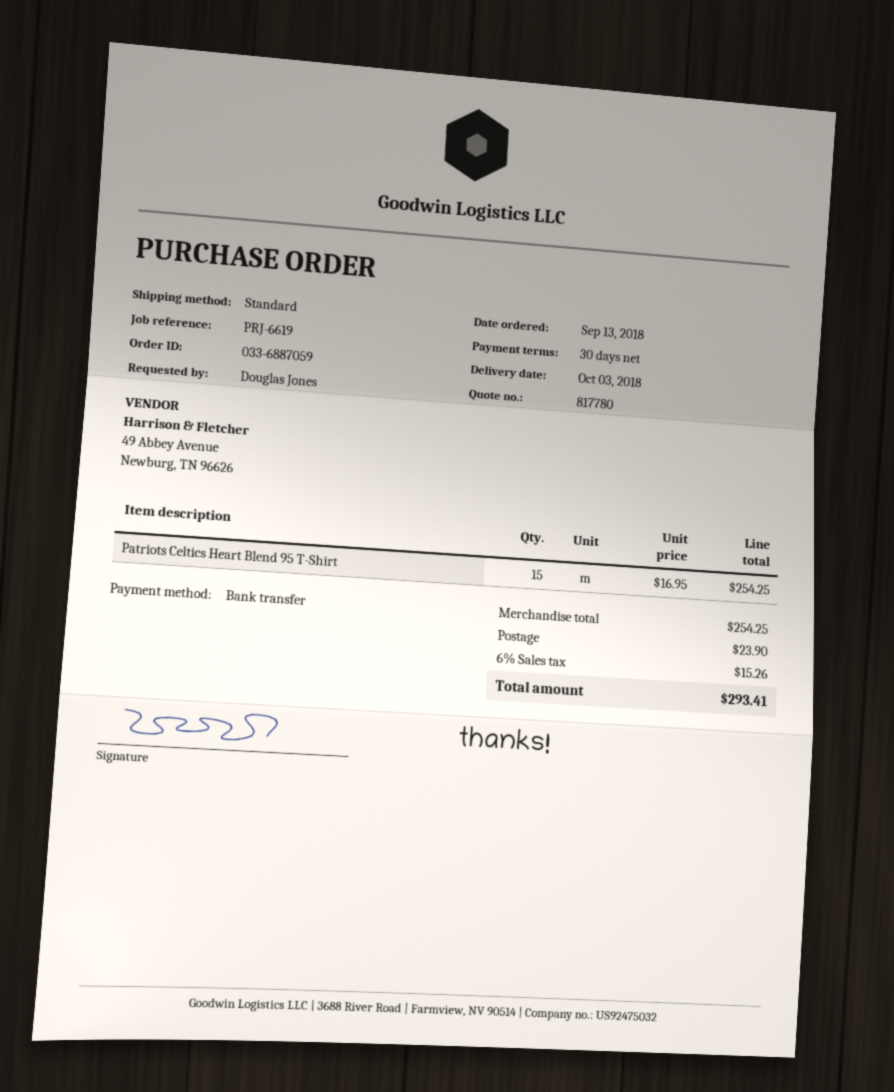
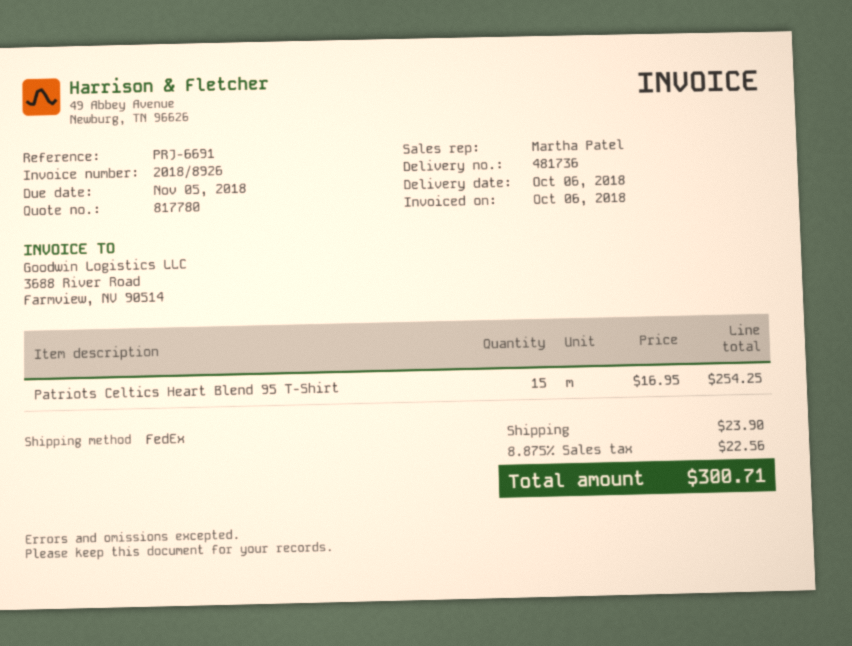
delivery date: 2018-10-03 -> 2018-10-06
reference: PRJ-6619 -> PRJ-6691
shipping method: standard -> FedEx
tax: 6% = 15.26 -> 8.875% = 22.56
total: 293.41 -> 300.71

